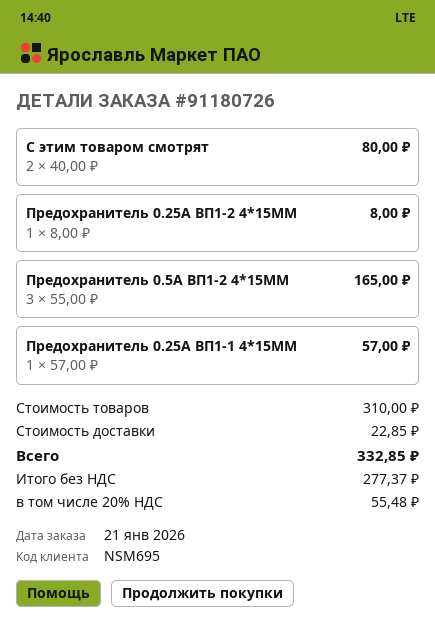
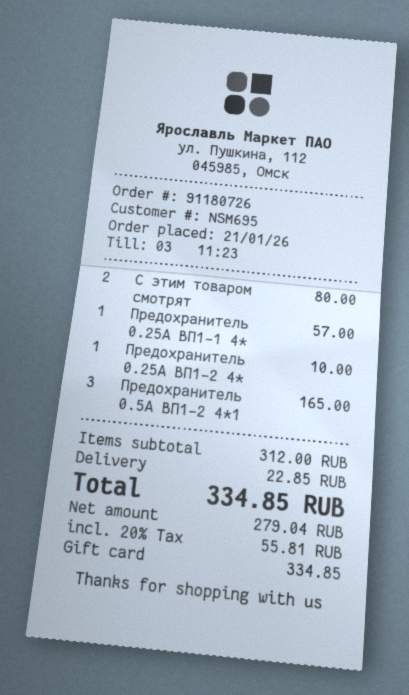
Предохранитель 0.25А ВП1-2 4*15ММ: 1 for 8.00 -> 1 for 10.00
subtotal: 310.00 -> 312.00
net: 277.37 -> 279.04
tax: 20% = 55.48 -> 20% = 55.81
total: 332.85 -> 334.85

